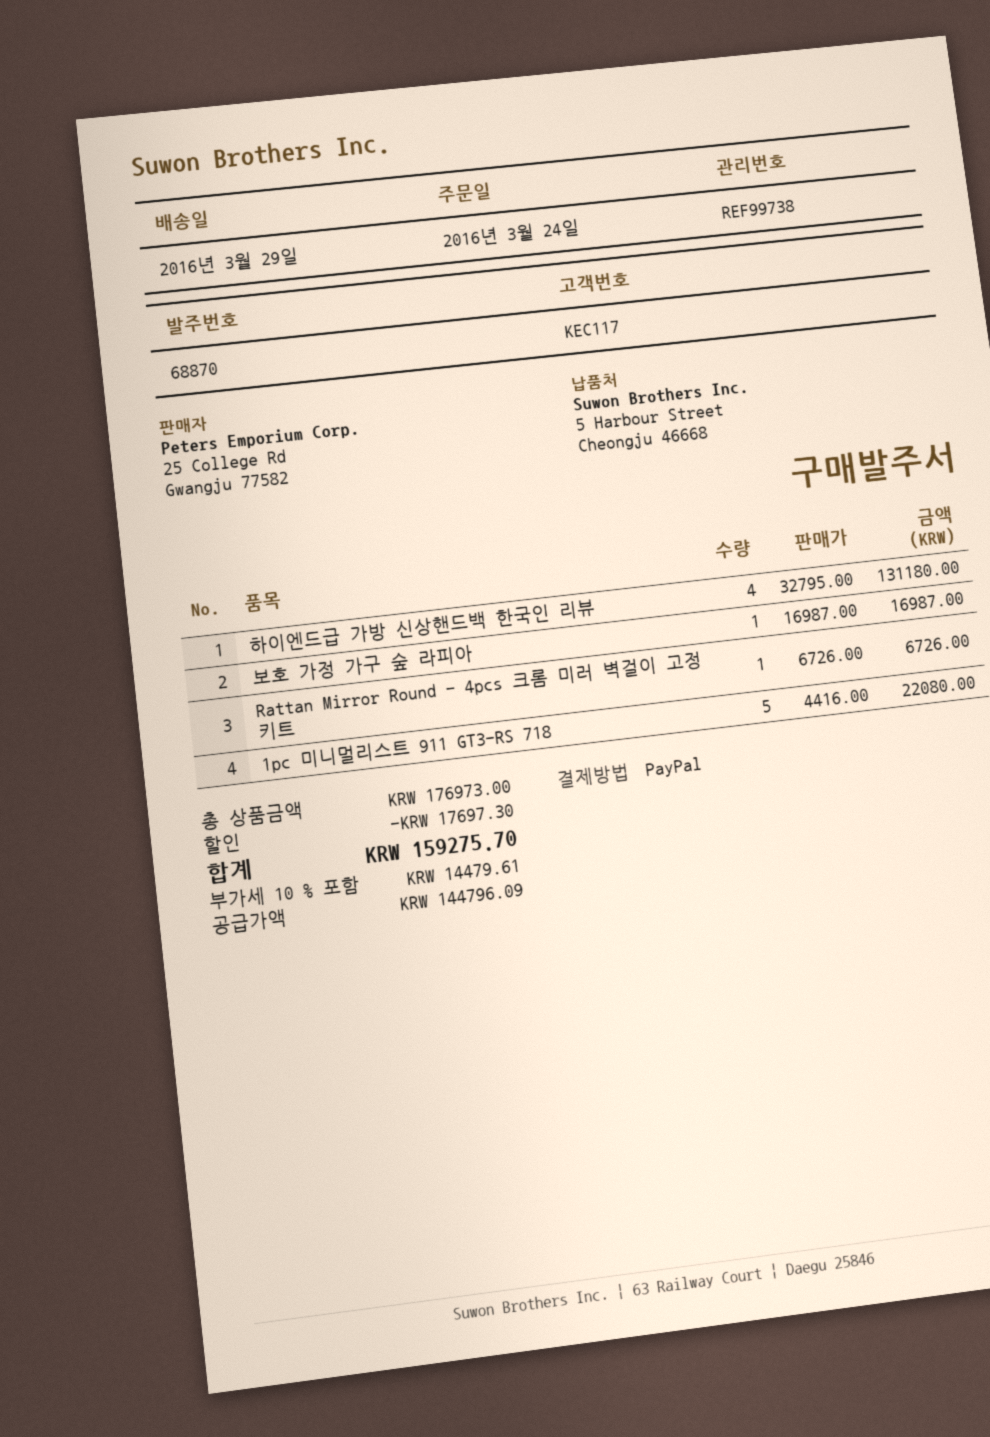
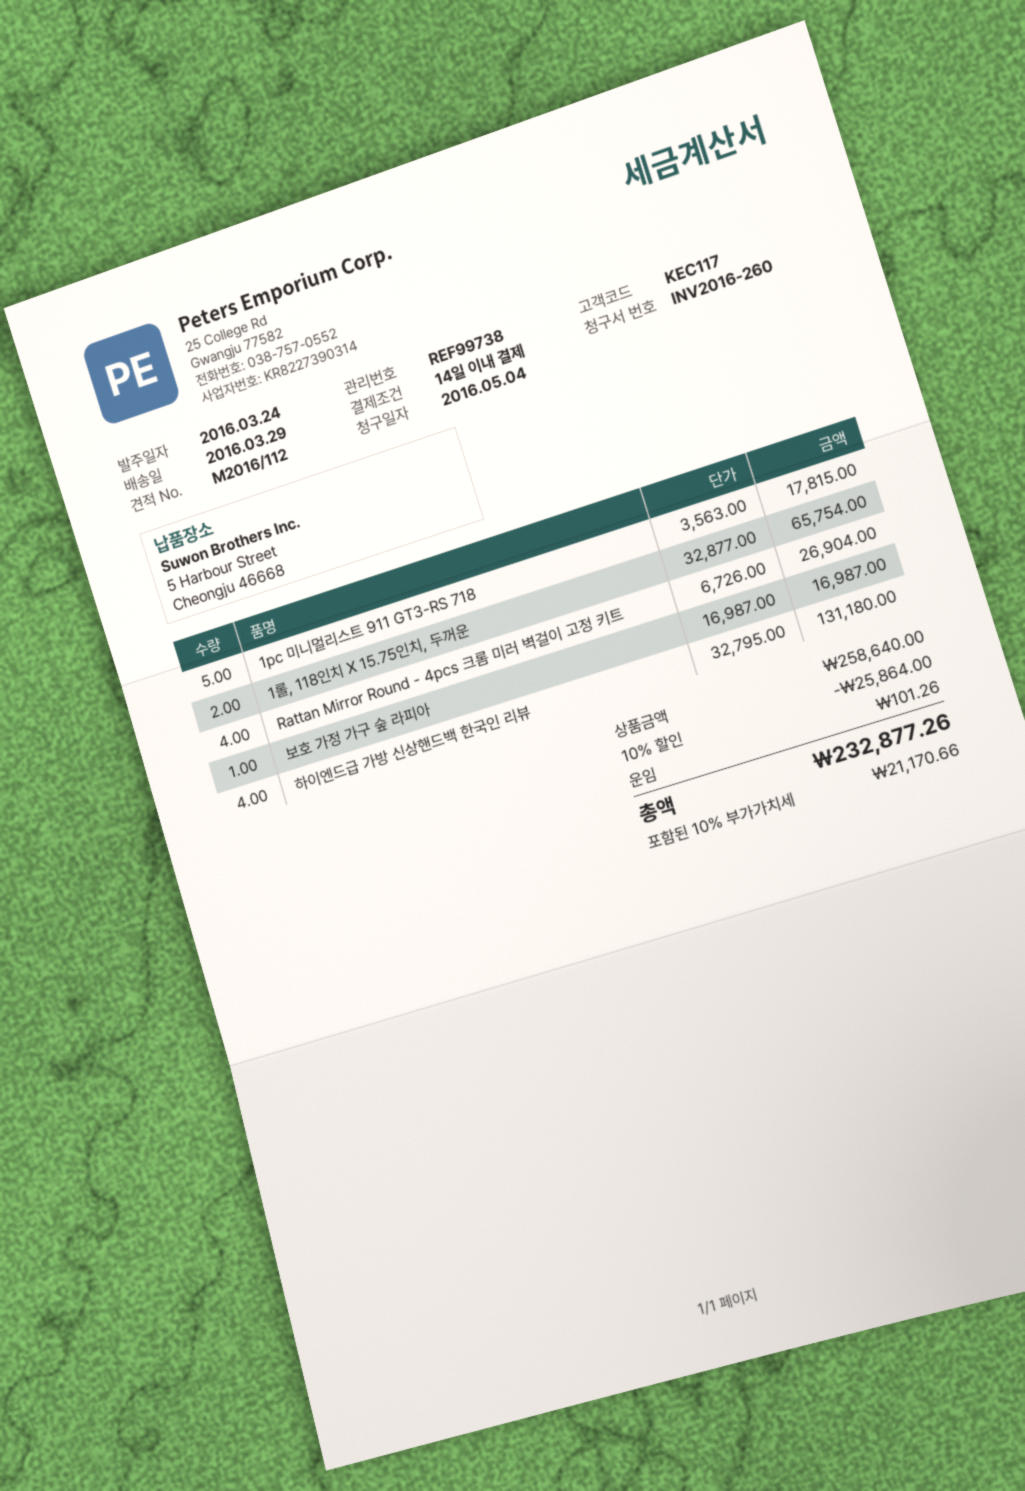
Rattan Mirror Round - 4pcs 크롬 미러 벽걸이 고정 키트: 1 x 6726.00 = 6726.00 -> 4 x 6726.00 = 26904.00
1pc 미니멀리스트 911 GT3-RS 718: 5 x 4416.00 = 22080.00 -> 5 x 3563.00 = 17815.00
1롤, 118인치 X 15.75인치, 두꺼운: none -> 2 x 32877.00 = 65754.00
subtotal: 176973.00 -> 258640.00
discount: 17697.30 -> 25864.00
shipping: none -> 101.26
tax: 10% = 14479.61 -> 10% = 21170.66
total: 159275.70 -> 232877.26

